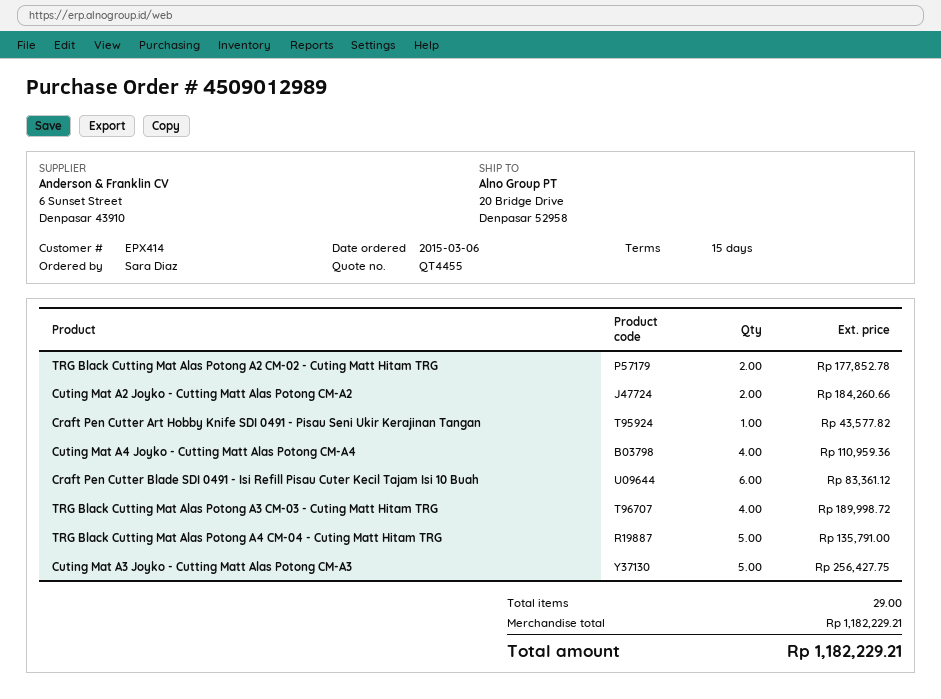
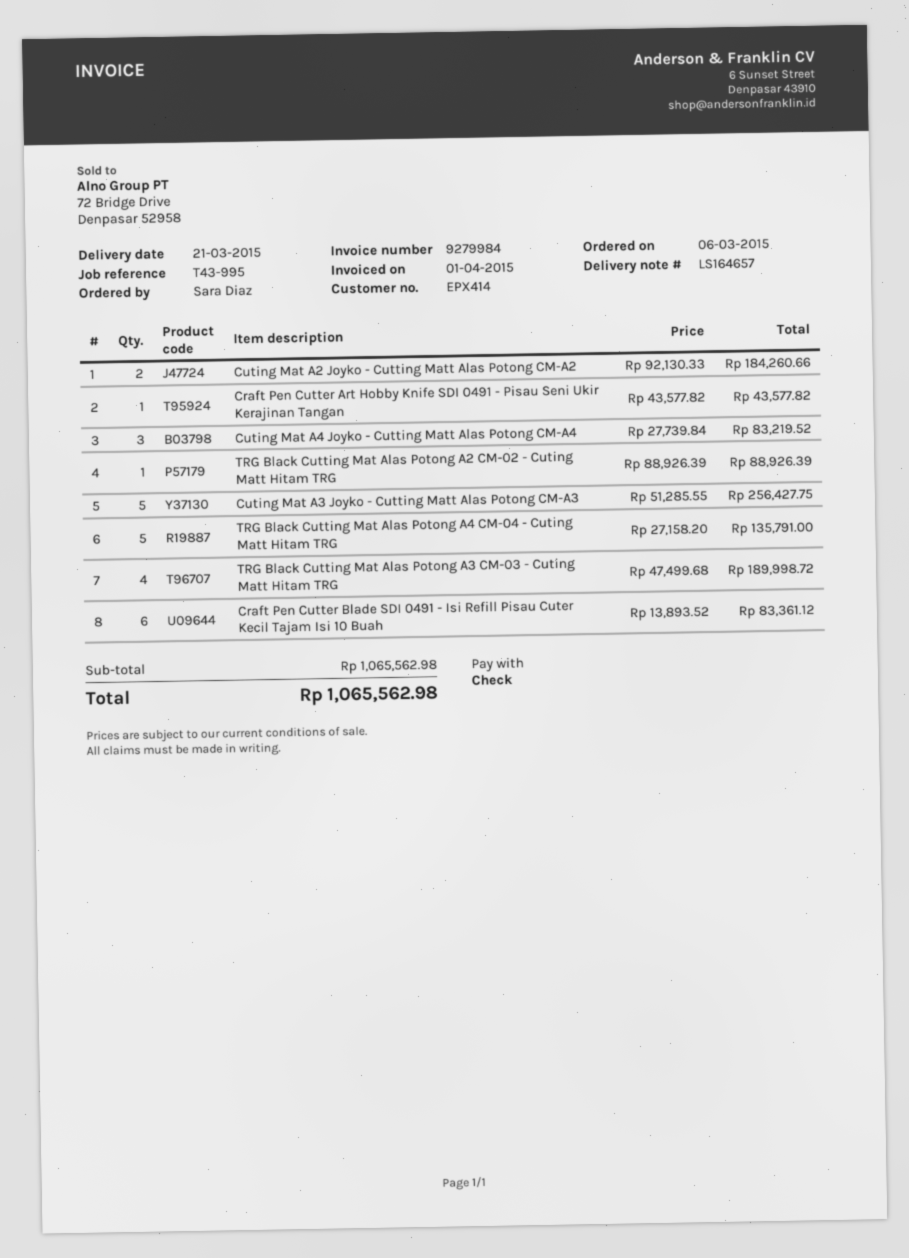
TRG Black Cutting Mat Alas Potong A2 CM-02 - Cuting Matt Hitam TRG: 2 for 177852.78 -> 1 for 88926.39
Cuting Mat A4 Joyko - Cutting Matt Alas Potong CM-A4: 4 for 110959.36 -> 3 for 83219.52
subtotal: 1182229.21 -> 1065562.98
total: 1182229.21 -> 1065562.98

